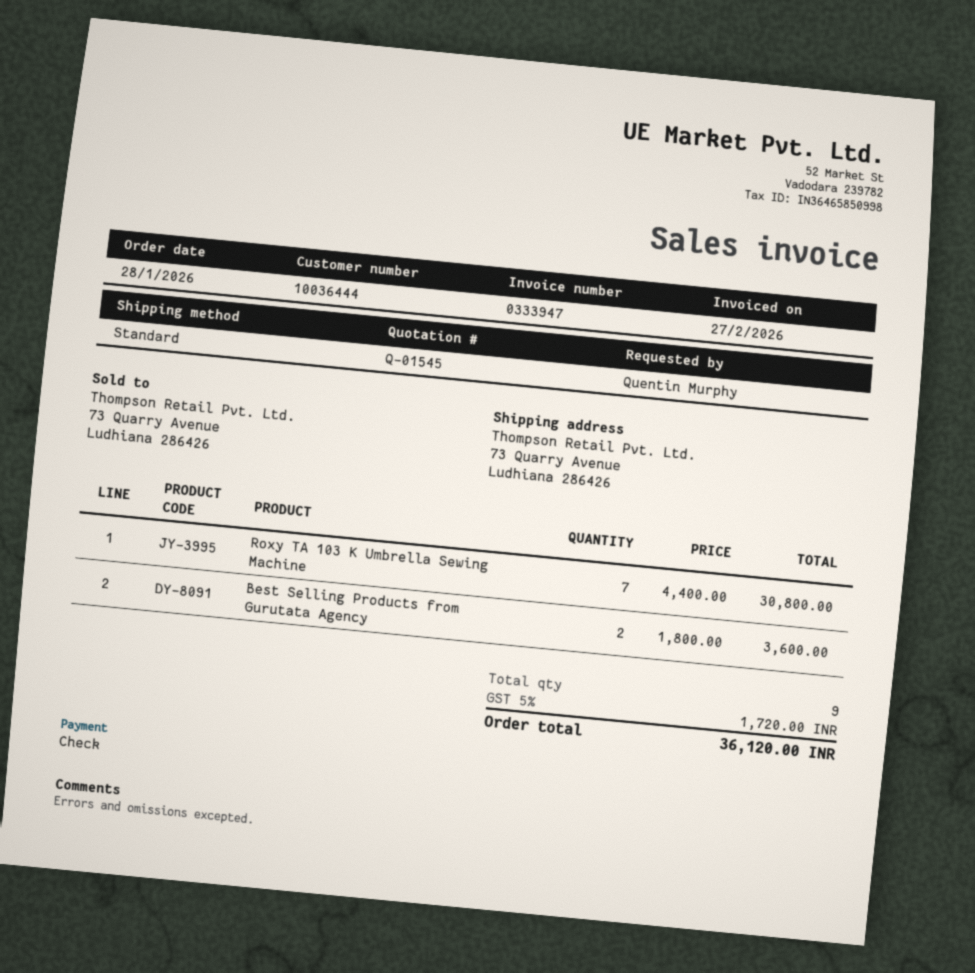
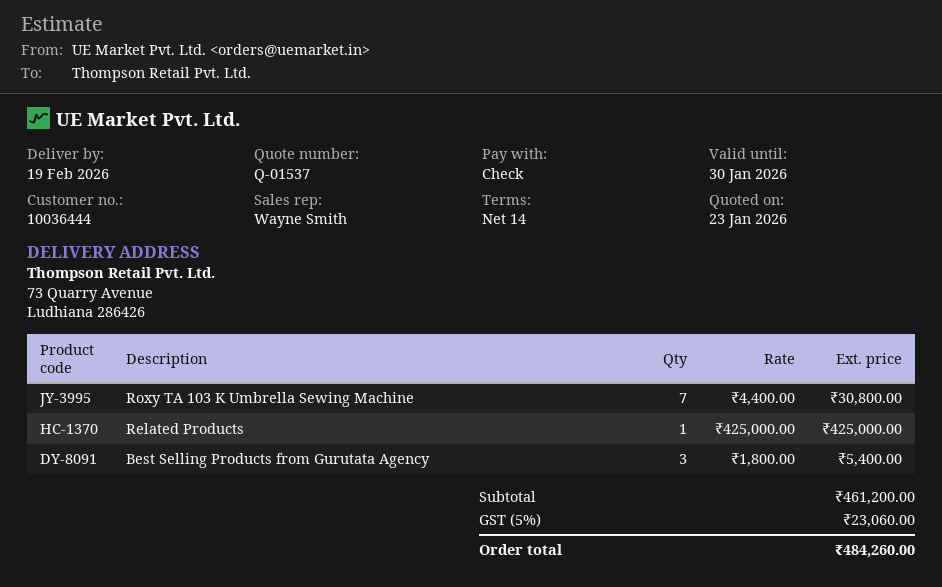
quote number: Q-01545 -> Q-01537
Best Selling Products from Gurutata Agency: 2 x 1800.00 = 3600.00 -> 3 x 1800.00 = 5400.00
Related Products: none -> 1 x 425000.00 = 425000.00
tax: 5% = 1720.00 -> 5% = 23060.00
total: 36120.00 -> 484260.00

